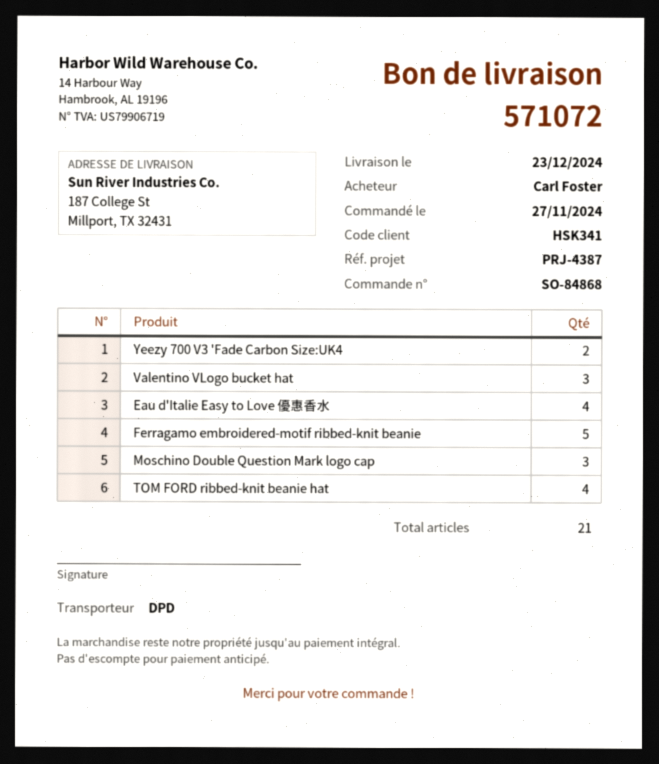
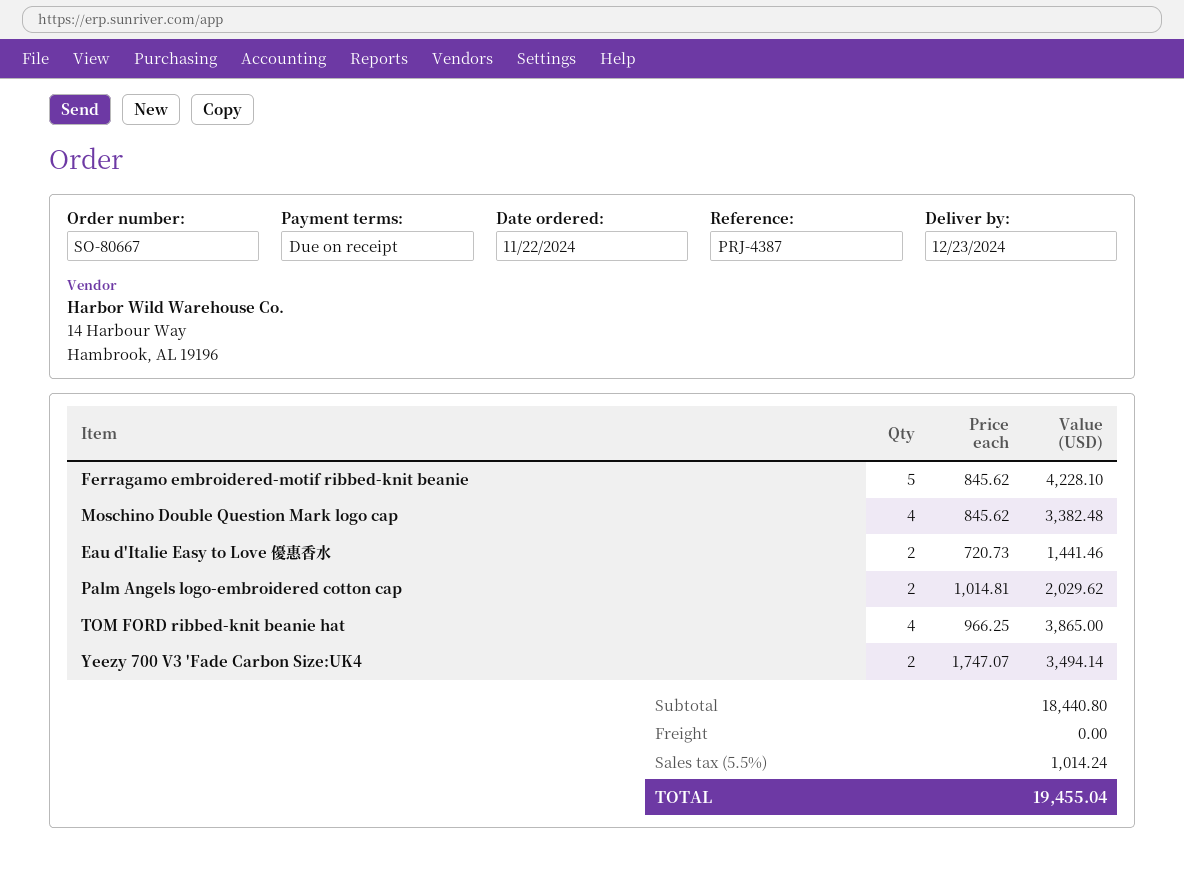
order number: SO-84868 -> SO-80667
order date: 2024-11-27 -> 2024-11-22
Valentino VLogo bucket hat: 3 -> none
Eau d'Italie Easy to Love 優惠香水: 4 -> 2
Moschino Double Question Mark logo cap: 3 -> 4
Palm Angels logo-embroidered cotton cap: none -> 2

